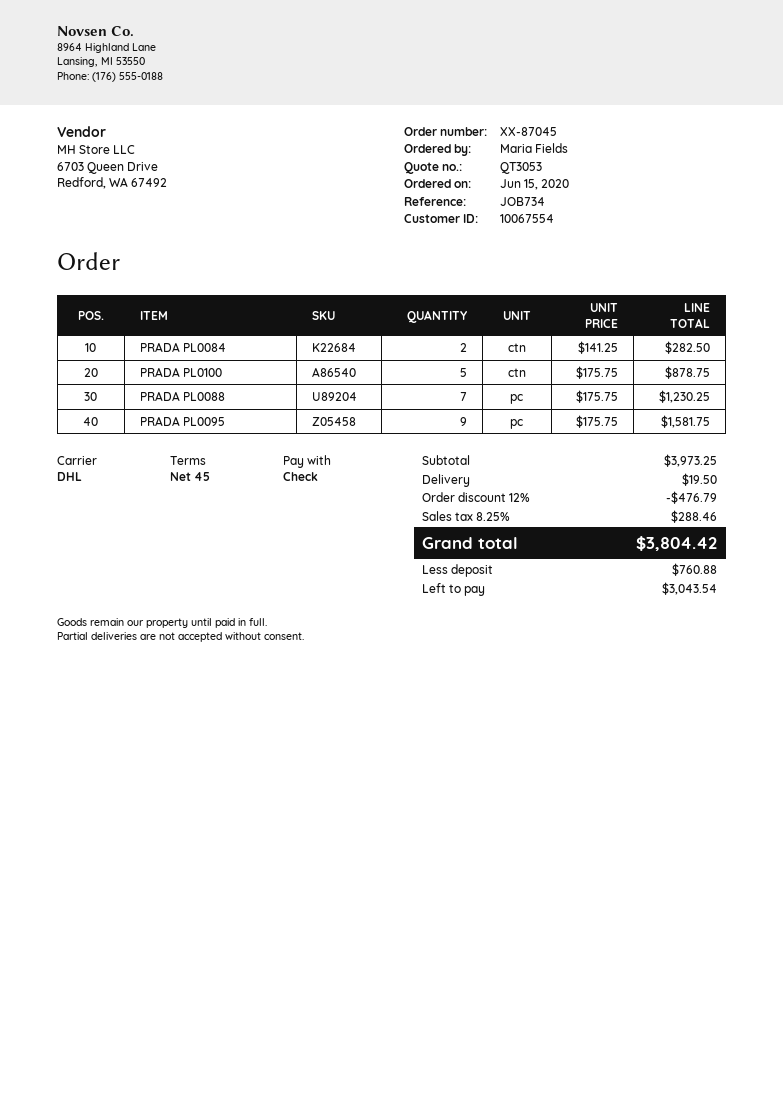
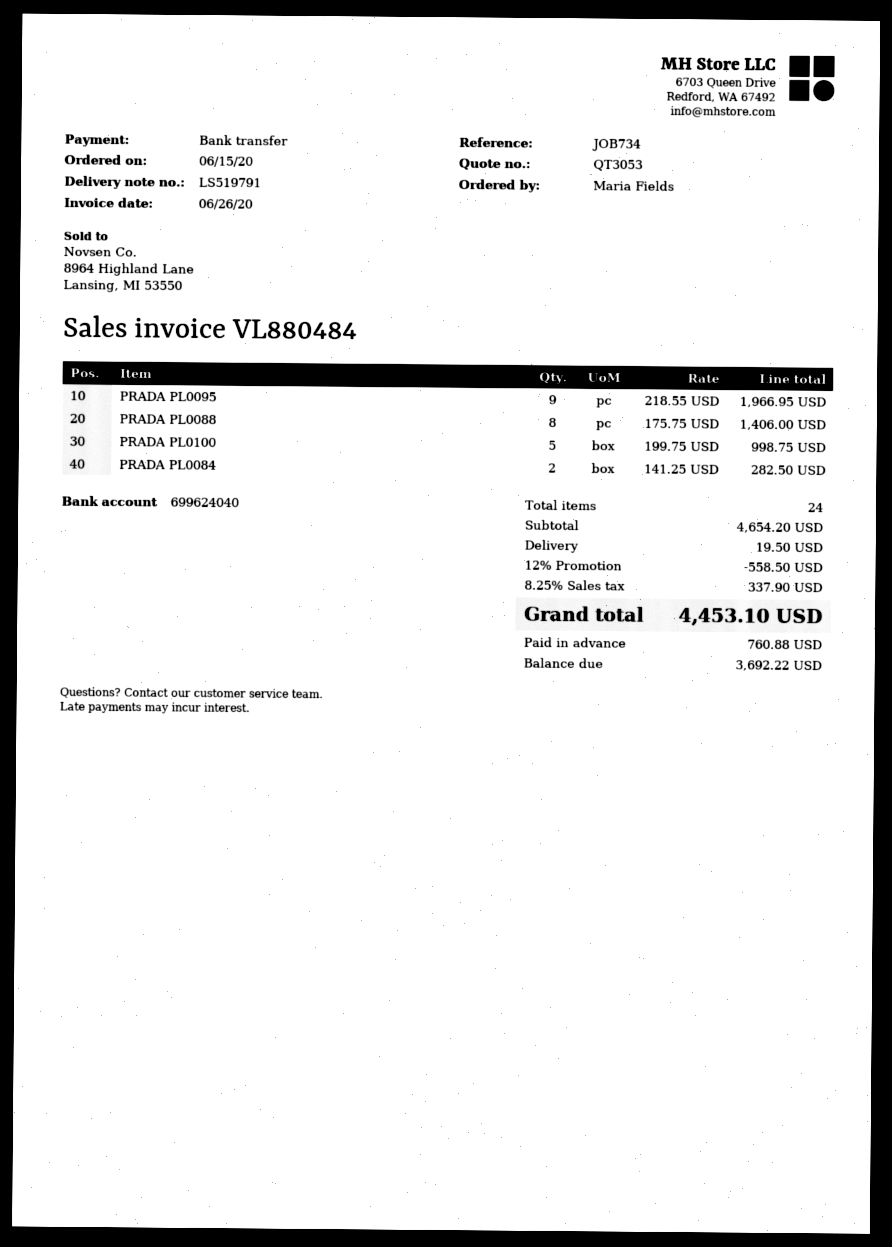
payment method: cheque -> bank transfer
PRADA PL0100: 5 x 175.75 = 878.75 -> 5 x 199.75 = 998.75
PRADA PL0088: 7 x 175.75 = 1230.25 -> 8 x 175.75 = 1406.00
PRADA PL0095: 9 x 175.75 = 1581.75 -> 9 x 218.55 = 1966.95
subtotal: 3973.25 -> 4654.20
discount: 12% = 476.79 -> 12% = 558.50
tax: 8.25% = 288.46 -> 8.25% = 337.90
total: 3804.42 -> 4453.10
balance: 3043.54 -> 3692.22

